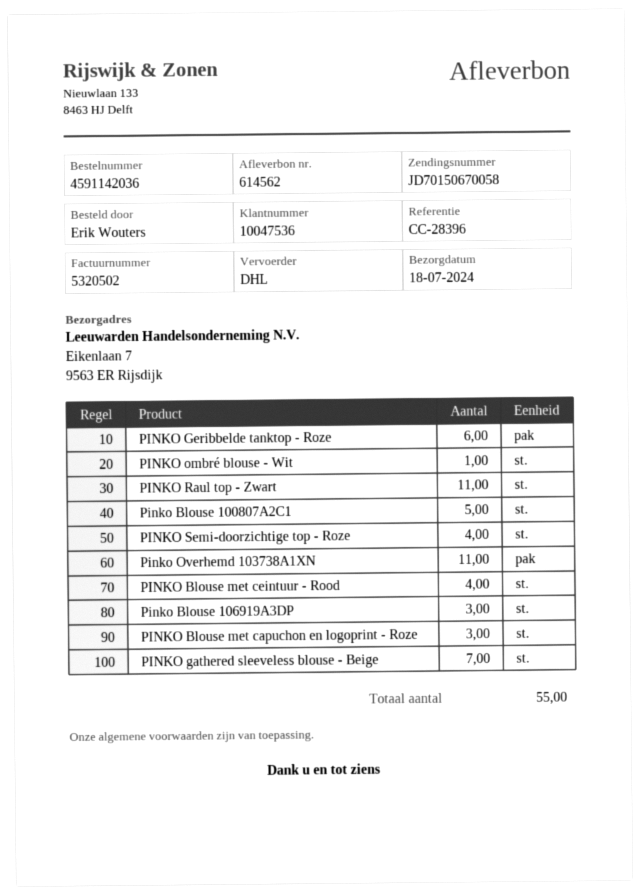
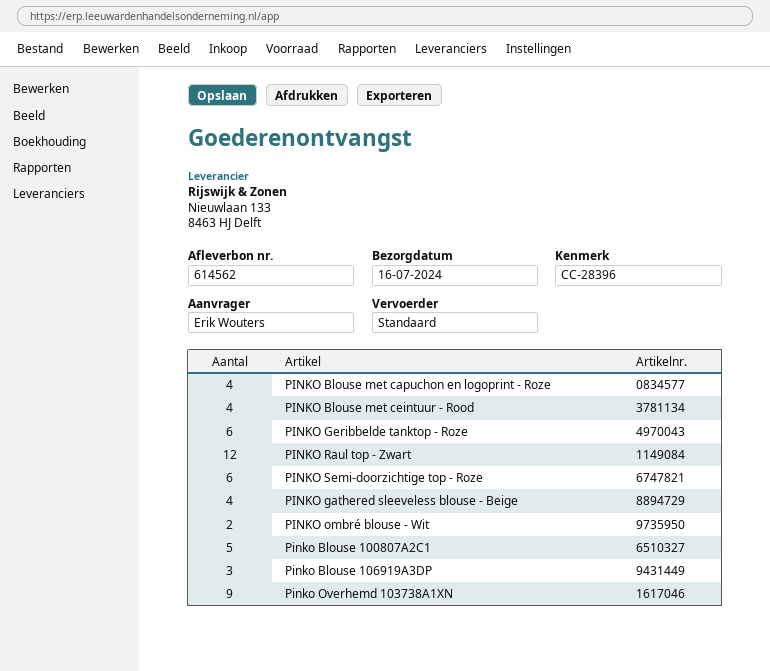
delivery date: 2024-07-18 -> 2024-07-16
shipping method: DHL -> standard
PINKO ombré blouse - Wit: 1 -> 2
PINKO Raul top - Zwart: 11 -> 12
PINKO Semi-doorzichtige top - Roze: 4 -> 6
Pinko Overhemd 103738A1XN: 11 -> 9
PINKO Blouse met capuchon en logoprint - Roze: 3 -> 4
PINKO gathered sleeveless blouse - Beige: 7 -> 4

